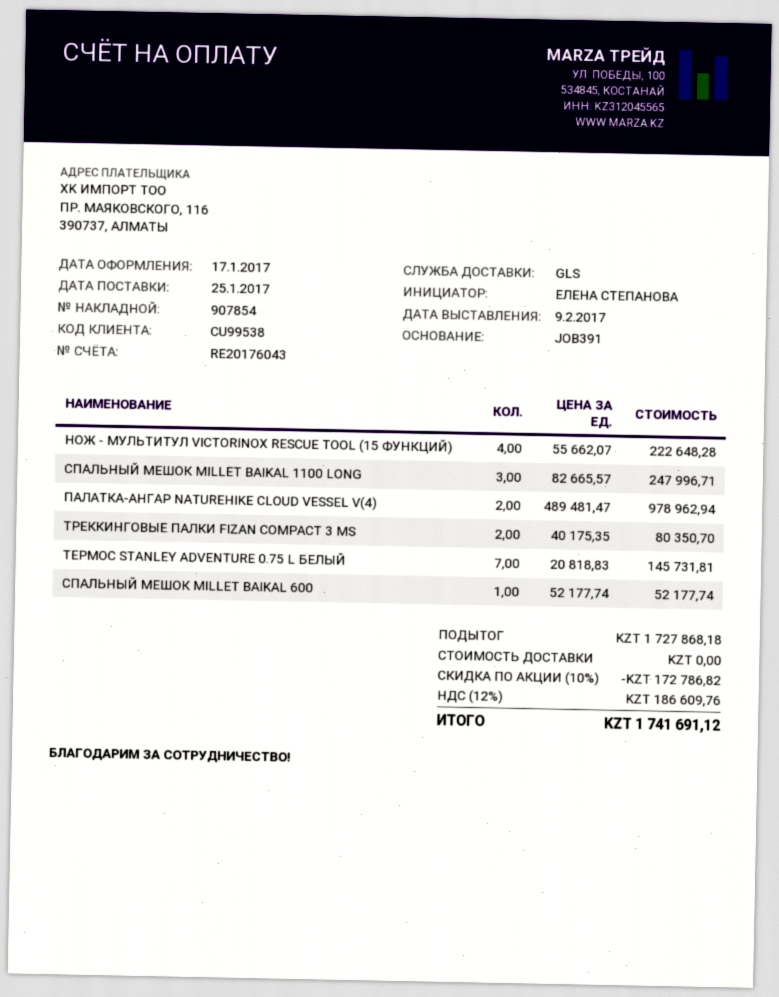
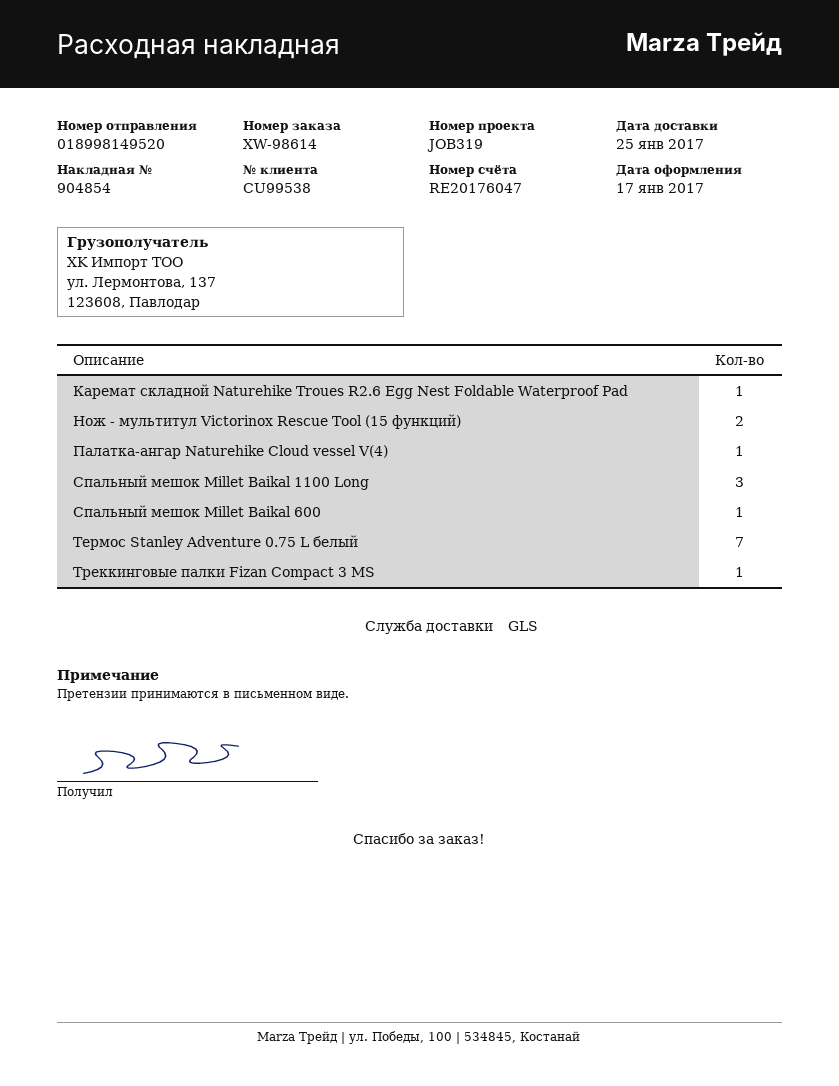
delivery note number: 907854 -> 904854
invoice number: RE20176043 -> RE20176047
reference: JOB391 -> JOB319
НОЖ - МУЛЬТИТУЛ VICTORINOX RESCUE TOOL (15 ФУНКЦИЙ): 4 -> 2
ПАЛАТКА-АНГАР NATUREHIKE CLOUD VESSEL V(4): 2 -> 1
ТРЕККИНГОВЫЕ ПАЛКИ FIZAN COMPACT 3 MS: 2 -> 1
Каремат складной Naturehike Troues R2.6 Egg Nest Foldable Waterproof Pad: none -> 1

